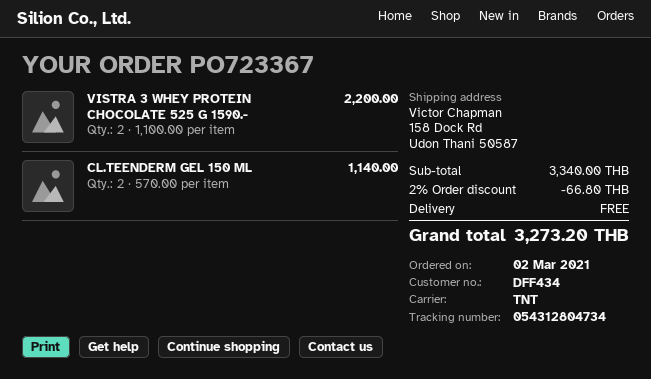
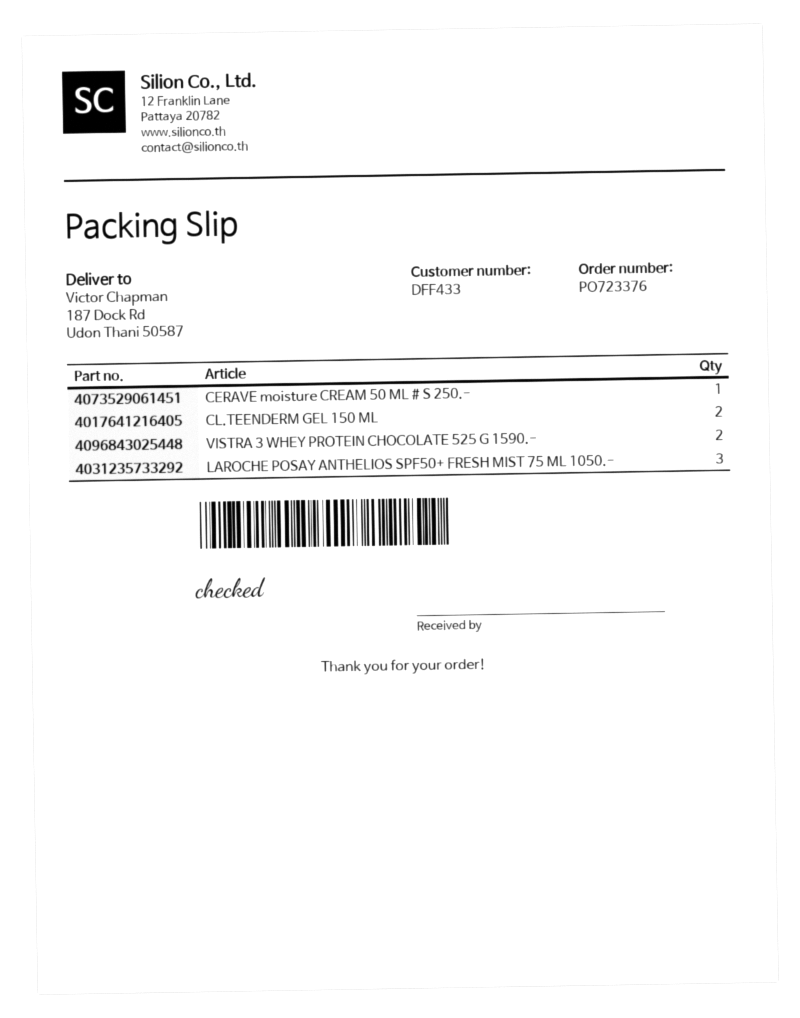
order number: PO723367 -> PO723376
customer number: DFF434 -> DFF433
ship to: 158 Dock Rd, Udon Thani 50587 -> 187 Dock Rd, Udon Thani 50587
CERAVE moisture CREAM 50 ML # S 250.-: none -> 1
LAROCHE POSAY ANTHELIOS SPF50+ FRESH MIST 75 ML 1050.-: none -> 3

